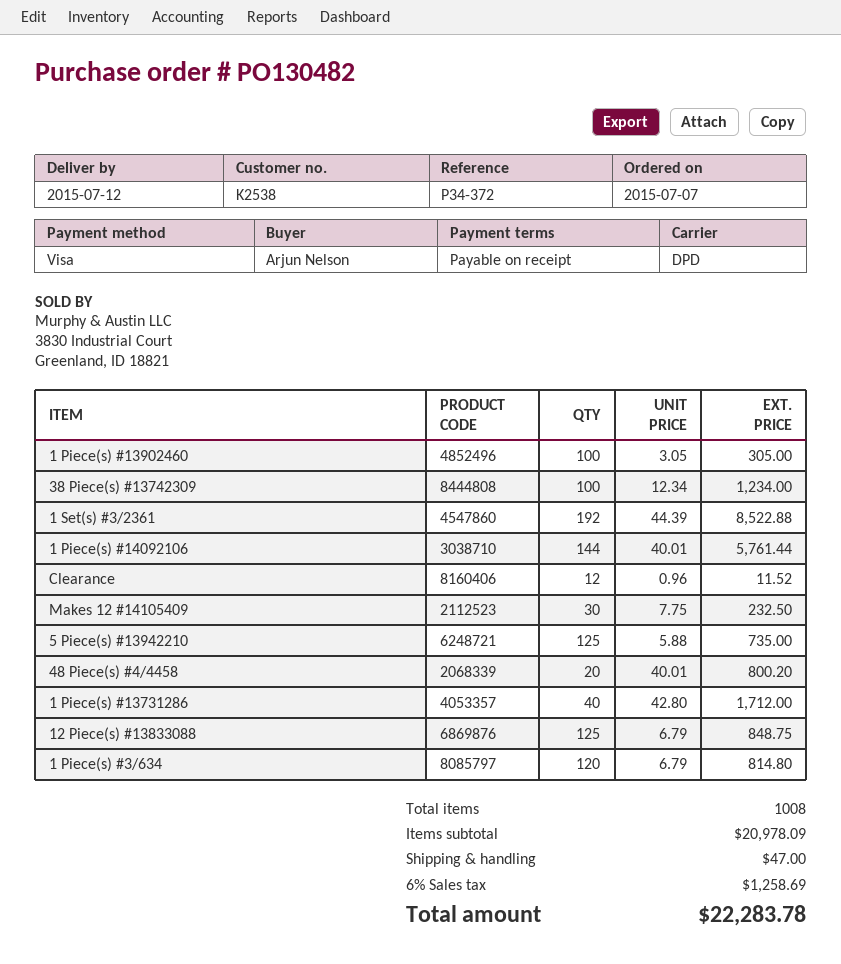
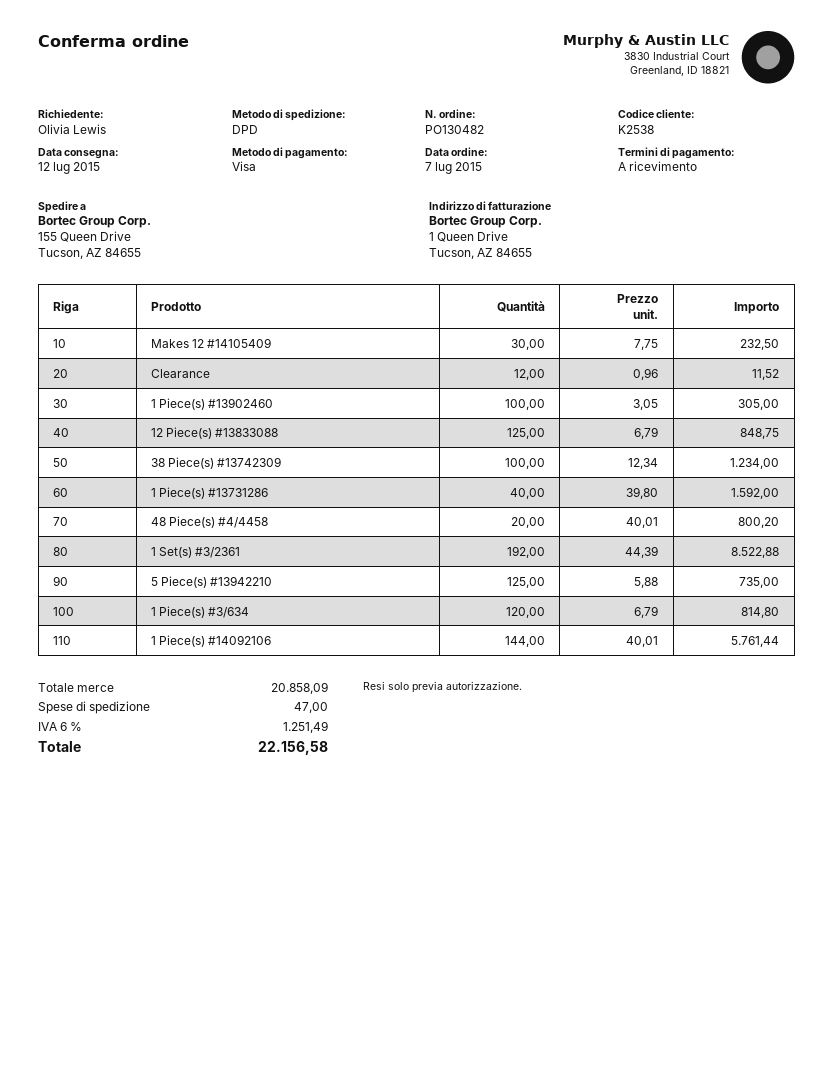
ordered by: Arjun Nelson -> Olivia Lewis
1 Piece(s) #13731286: 40 x 42.80 = 1712.00 -> 40 x 39.80 = 1592.00
subtotal: 20978.09 -> 20858.09
tax: 6% = 1258.69 -> 6% = 1251.49
total: 22283.78 -> 22156.58

